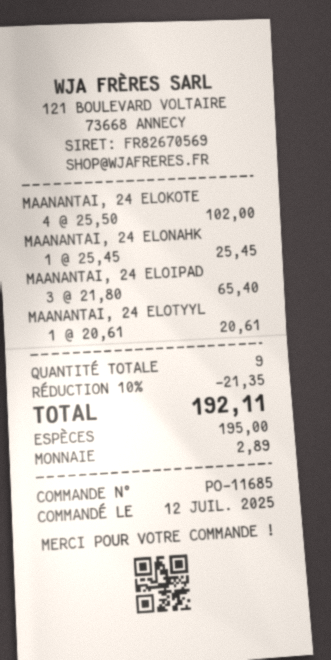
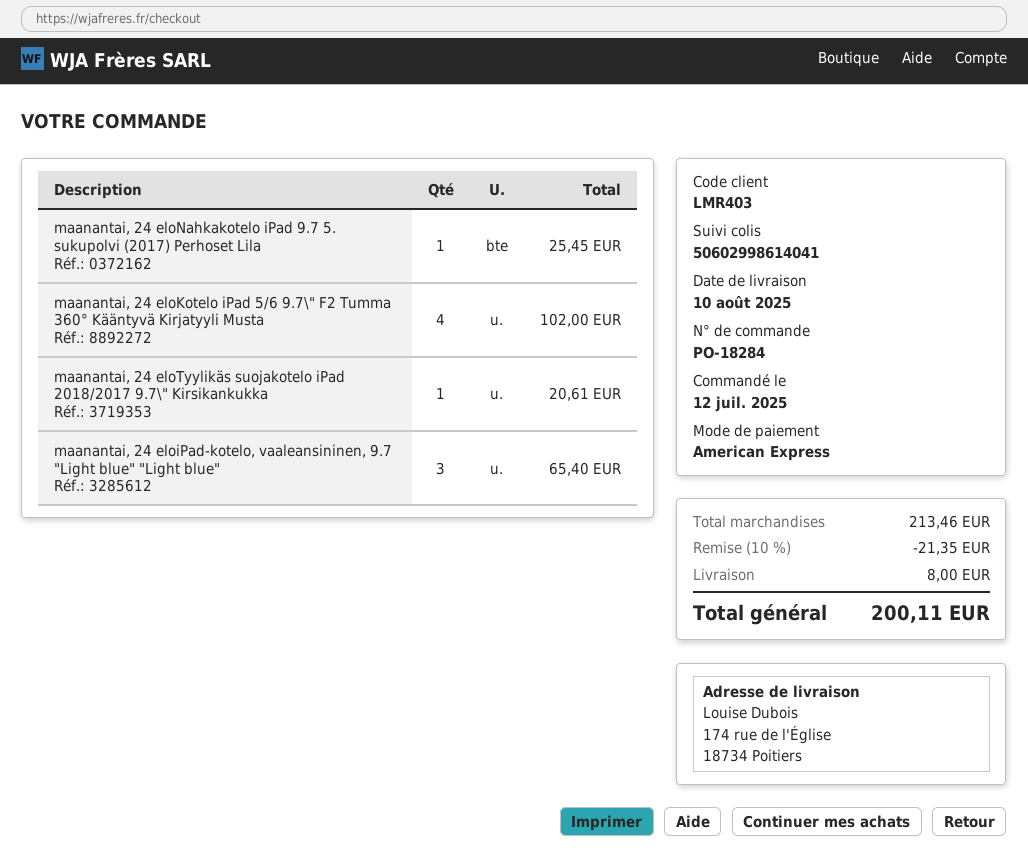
order number: PO-11685 -> PO-18284
payment method: cash -> American Express
shipping: none -> 8.00
total: 192.11 -> 200.11

